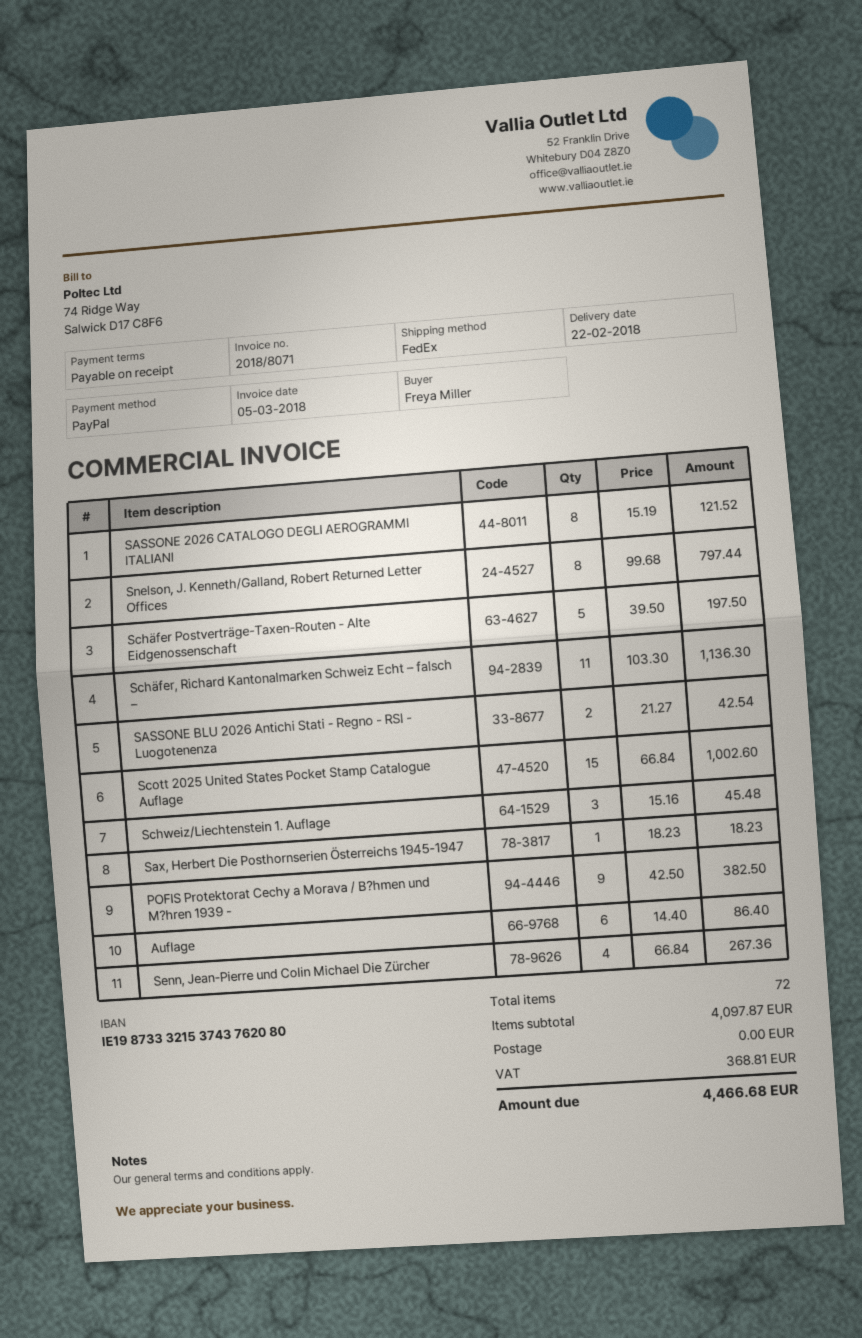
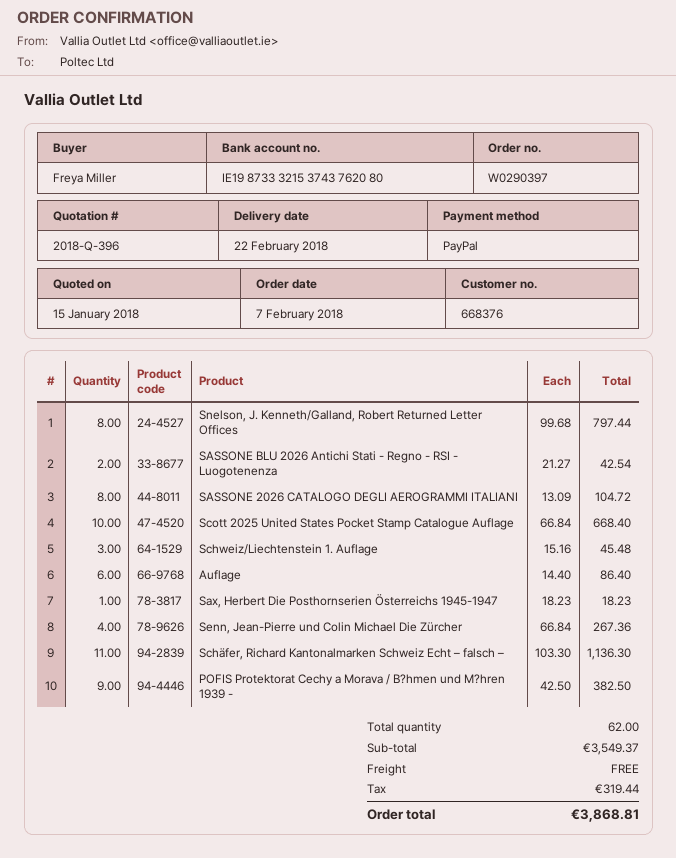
SASSONE 2026 CATALOGO DEGLI AEROGRAMMI ITALIANI: 8 x 15.19 = 121.52 -> 8 x 13.09 = 104.72
Schäfer Postverträge-Taxen-Routen - Alte Eidgenossenschaft: 5 x 39.50 = 197.50 -> none
Scott 2025 United States Pocket Stamp Catalogue Auflage: 15 x 66.84 = 1002.60 -> 10 x 66.84 = 668.40
total quantity: 72 -> 62
subtotal: 4097.87 -> 3549.37
tax: 368.81 -> 319.44
total: 4466.68 -> 3868.81

